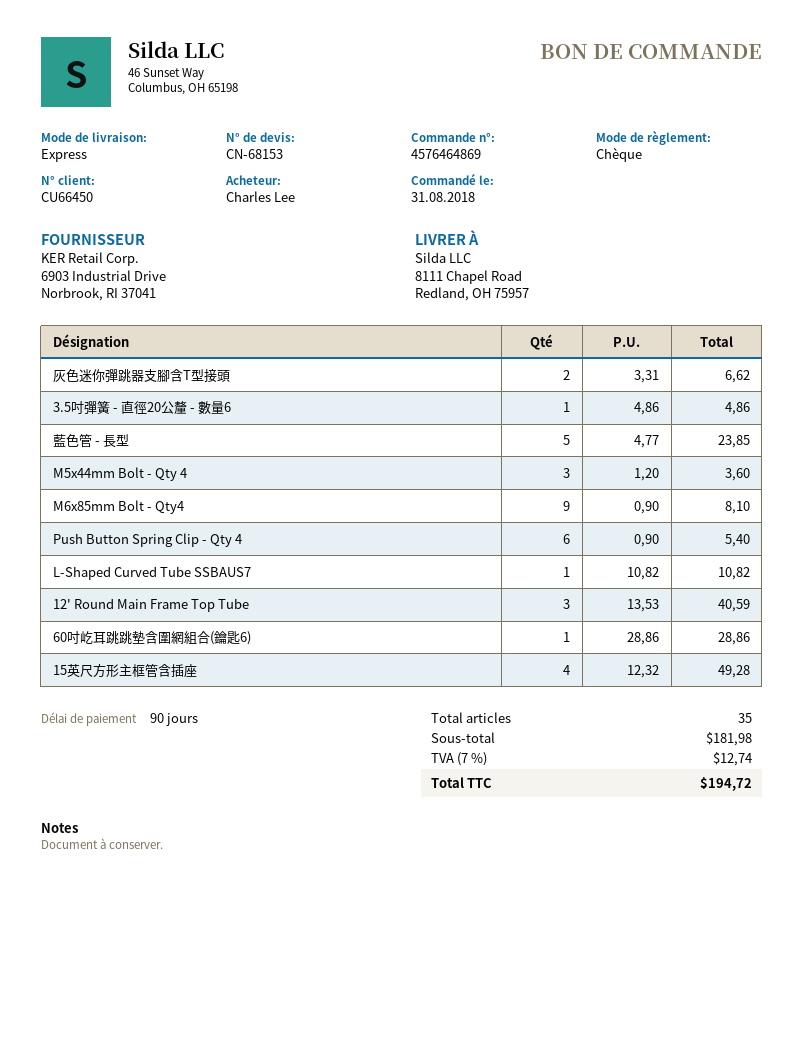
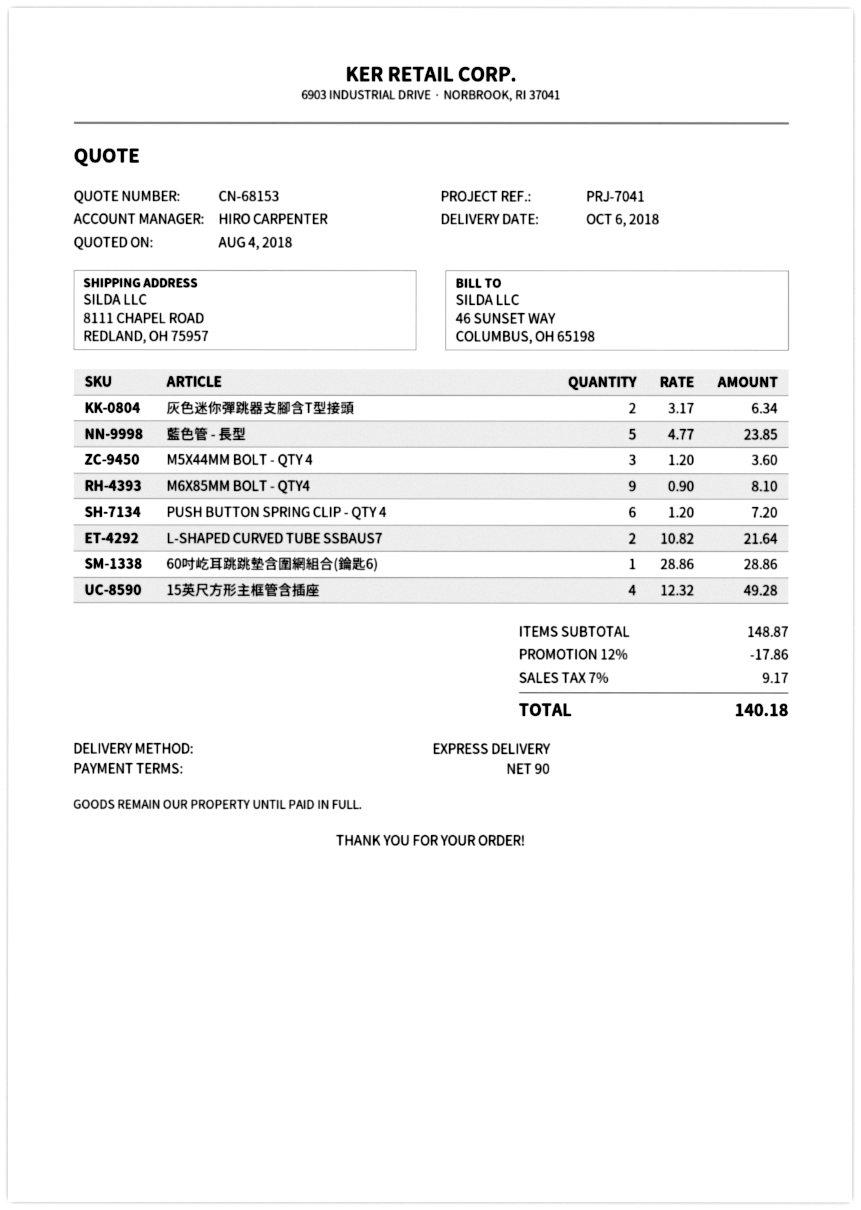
灰色迷你彈跳器支腳含T型接頭: 2 x 3.31 = 6.62 -> 2 x 3.17 = 6.34
3.5吋彈簧 - 直徑20公釐 - 數量6: 1 x 4.86 = 4.86 -> none
Push Button Spring Clip - Qty 4: 6 x 0.90 = 5.40 -> 6 x 1.20 = 7.20
L-Shaped Curved Tube SSBAUS7: 1 x 10.82 = 10.82 -> 2 x 10.82 = 21.64
12' Round Main Frame Top Tube: 3 x 13.53 = 40.59 -> none
subtotal: 181.98 -> 148.87
discount: none -> 12% = 17.86
tax: 7% = 12.74 -> 7% = 9.17
total: 194.72 -> 140.18

